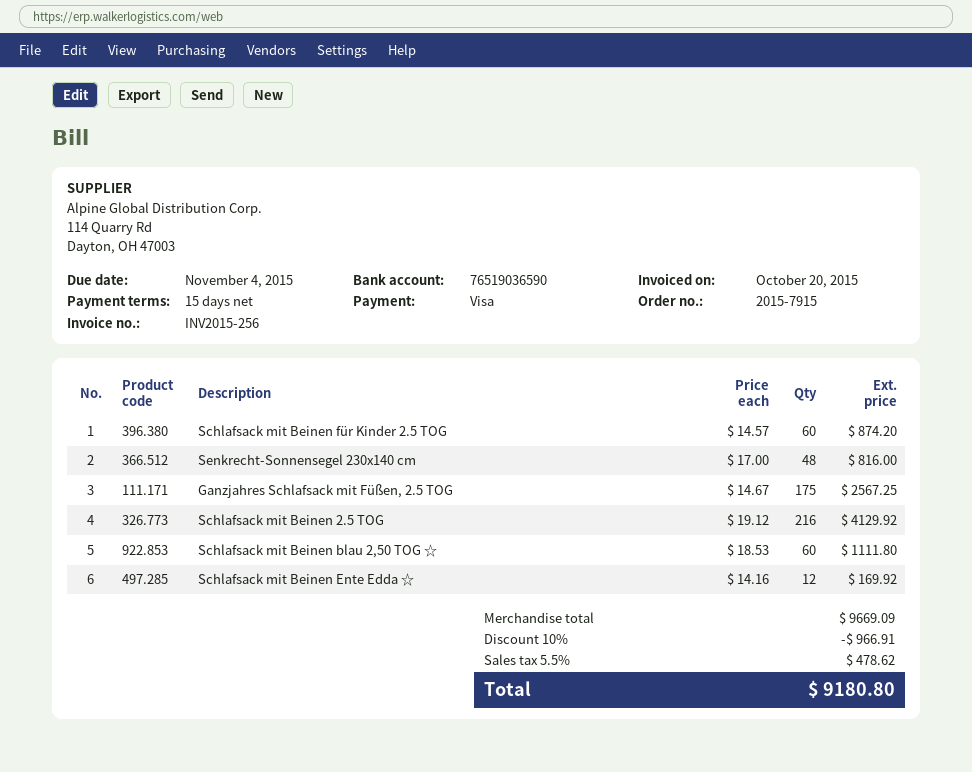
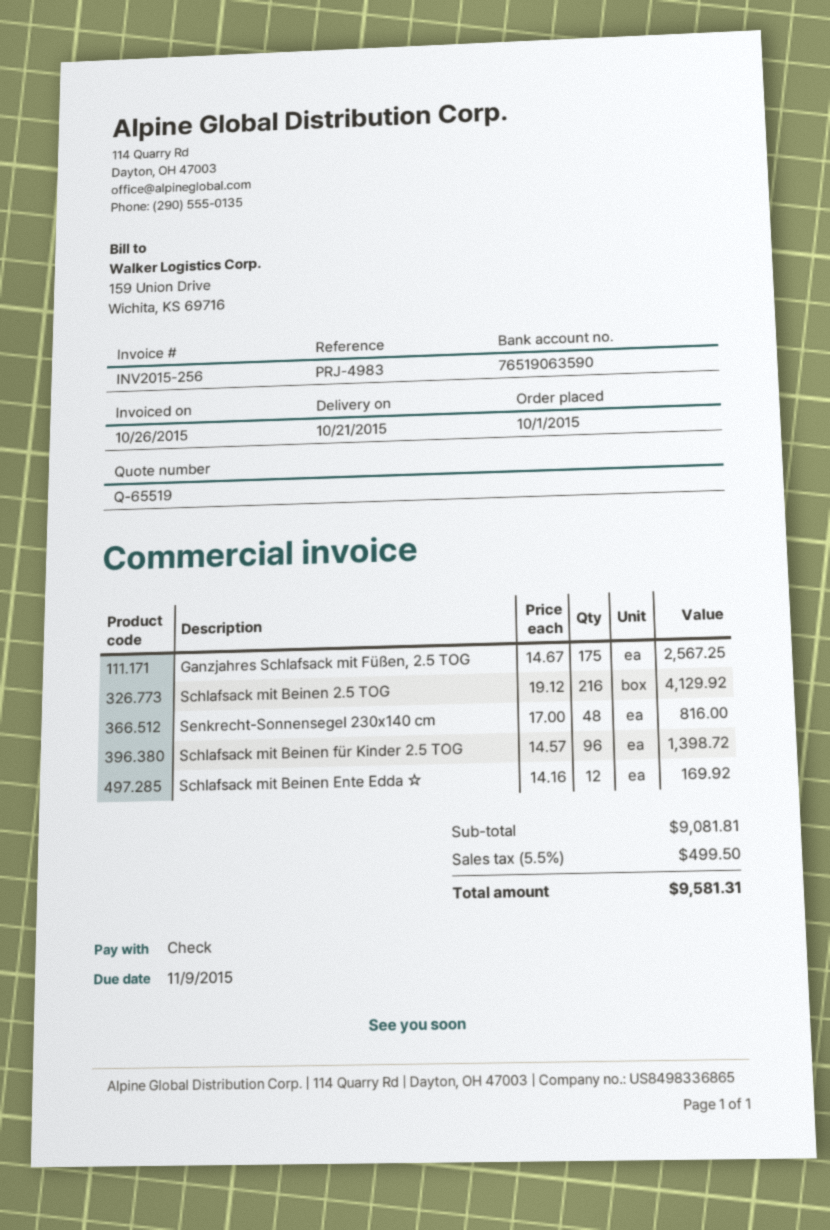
invoice date: 2015-10-20 -> 2015-10-26
due date: 2015-11-04 -> 2015-11-09
payment method: Visa -> cheque
bank account: 76519036590 -> 76519063590
Schlafsack mit Beinen für Kinder 2.5 TOG: 60 x 14.57 = 874.20 -> 96 x 14.57 = 1398.72
Schlafsack mit Beinen blau 2,50 TOG ☆: 60 x 18.53 = 1111.80 -> none
subtotal: 9669.09 -> 9081.81
discount: 10% = 966.91 -> none
tax: 5.5% = 478.62 -> 5.5% = 499.50
total: 9180.80 -> 9581.31

